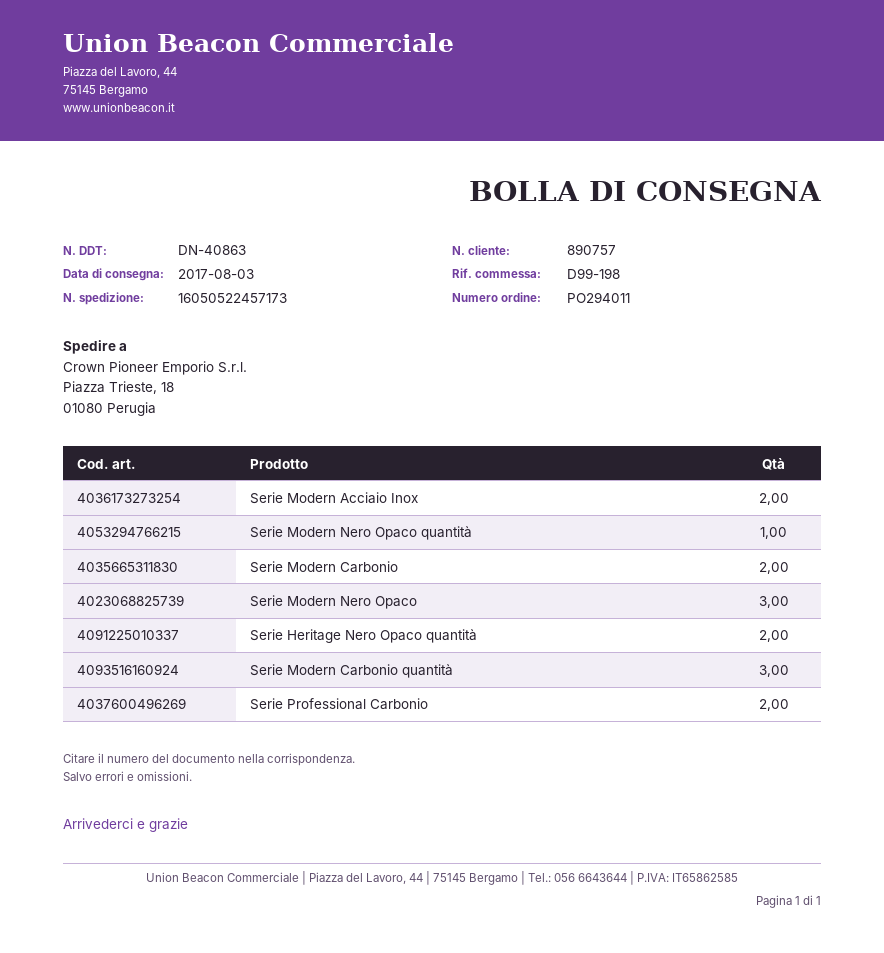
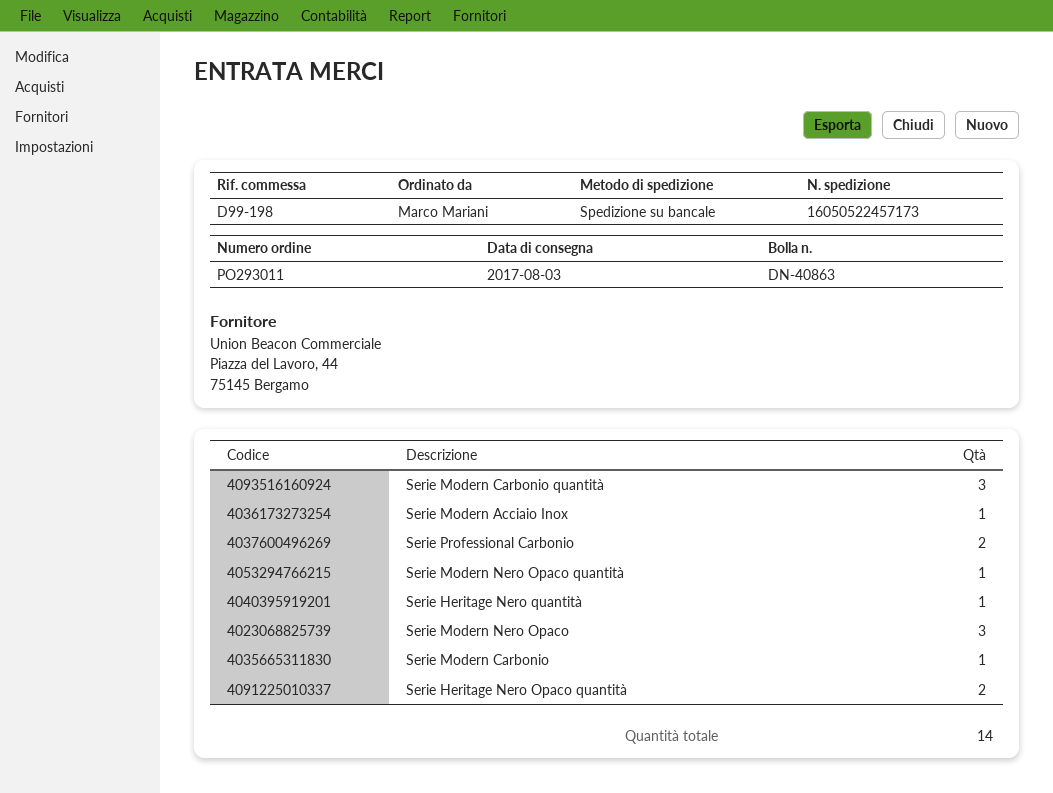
order number: PO294011 -> PO293011
Serie Modern Acciaio Inox: 2 -> 1
Serie Modern Carbonio: 2 -> 1
Serie Heritage Nero quantità: none -> 1

